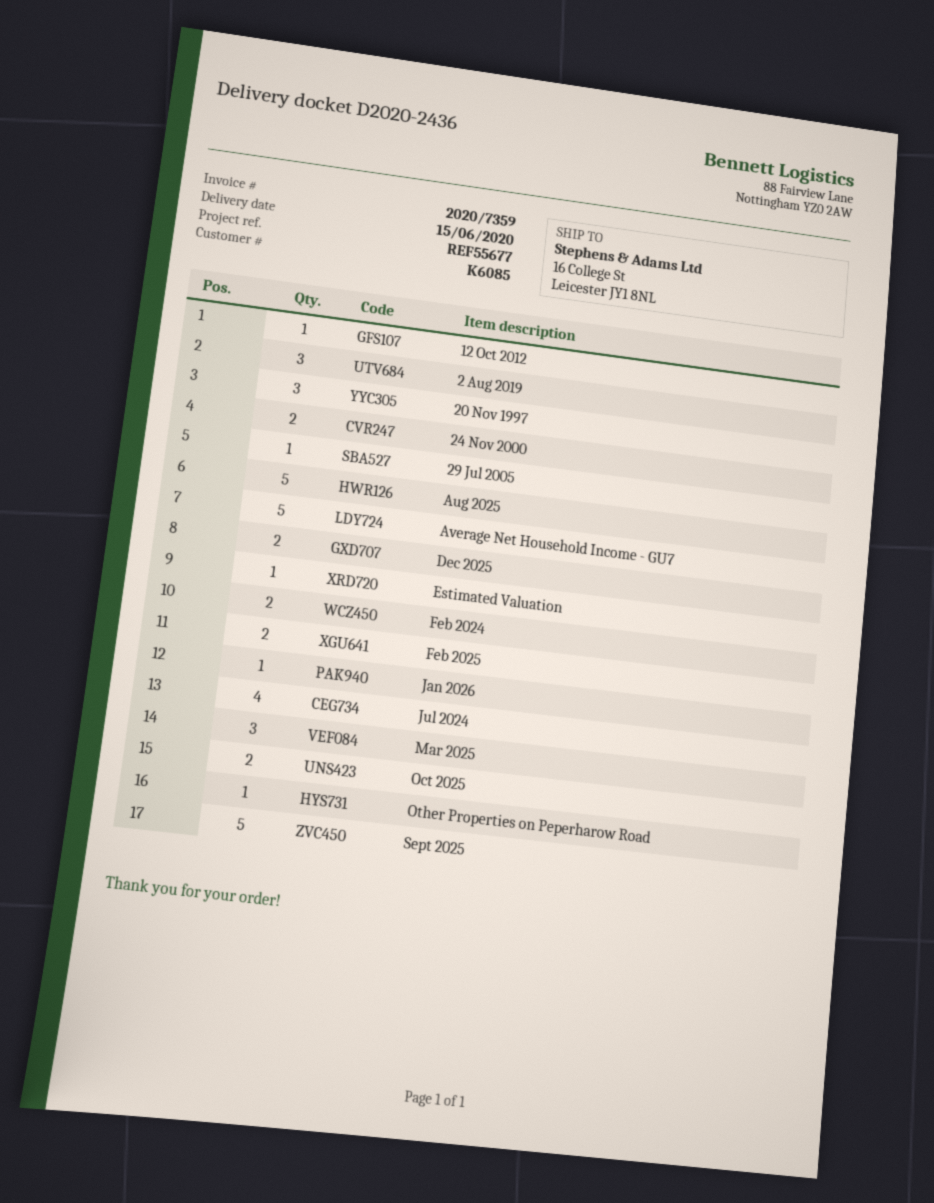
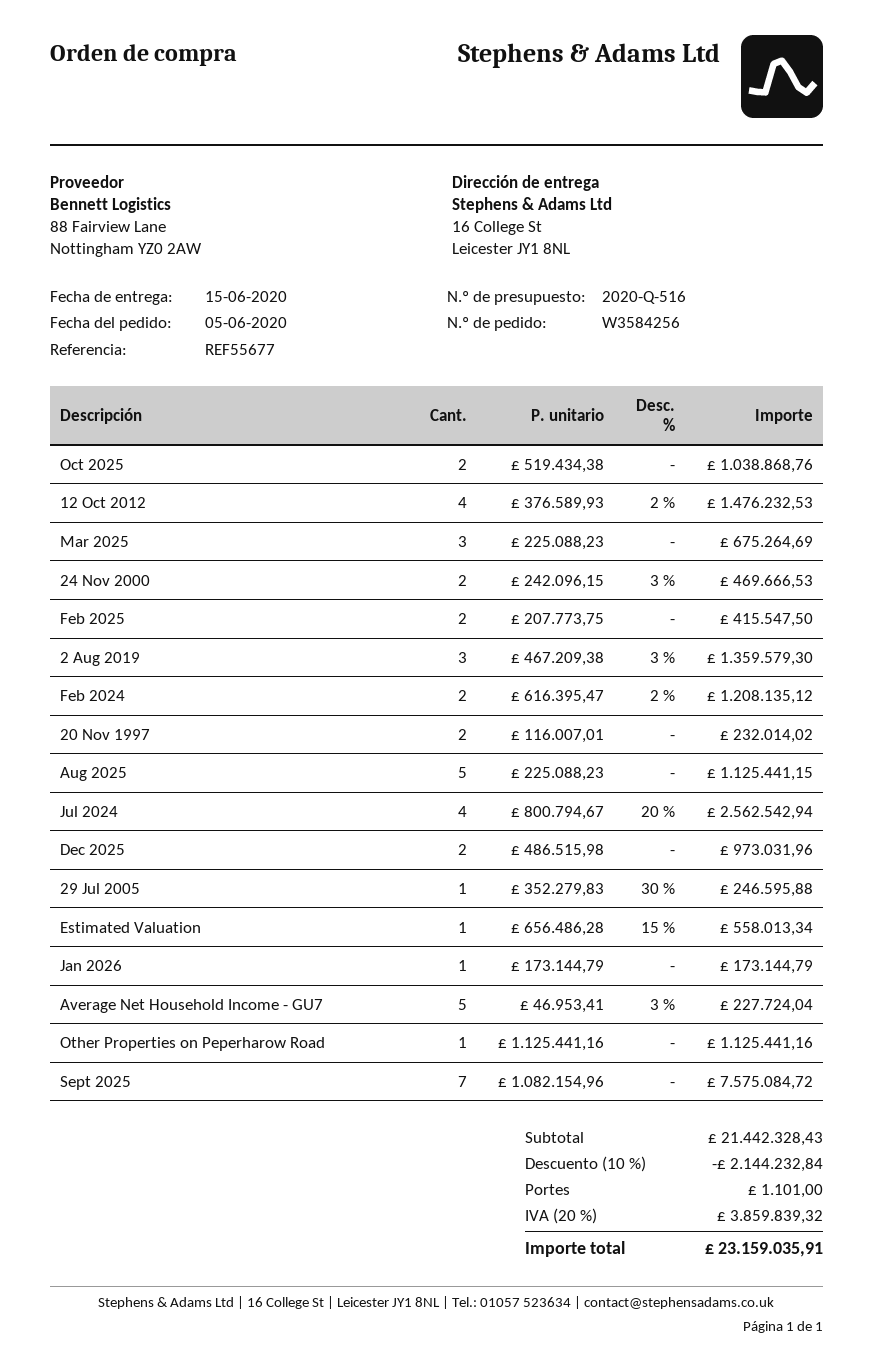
12 Oct 2012: 1 -> 4
20 Nov 1997: 3 -> 2
Sept 2025: 5 -> 7

